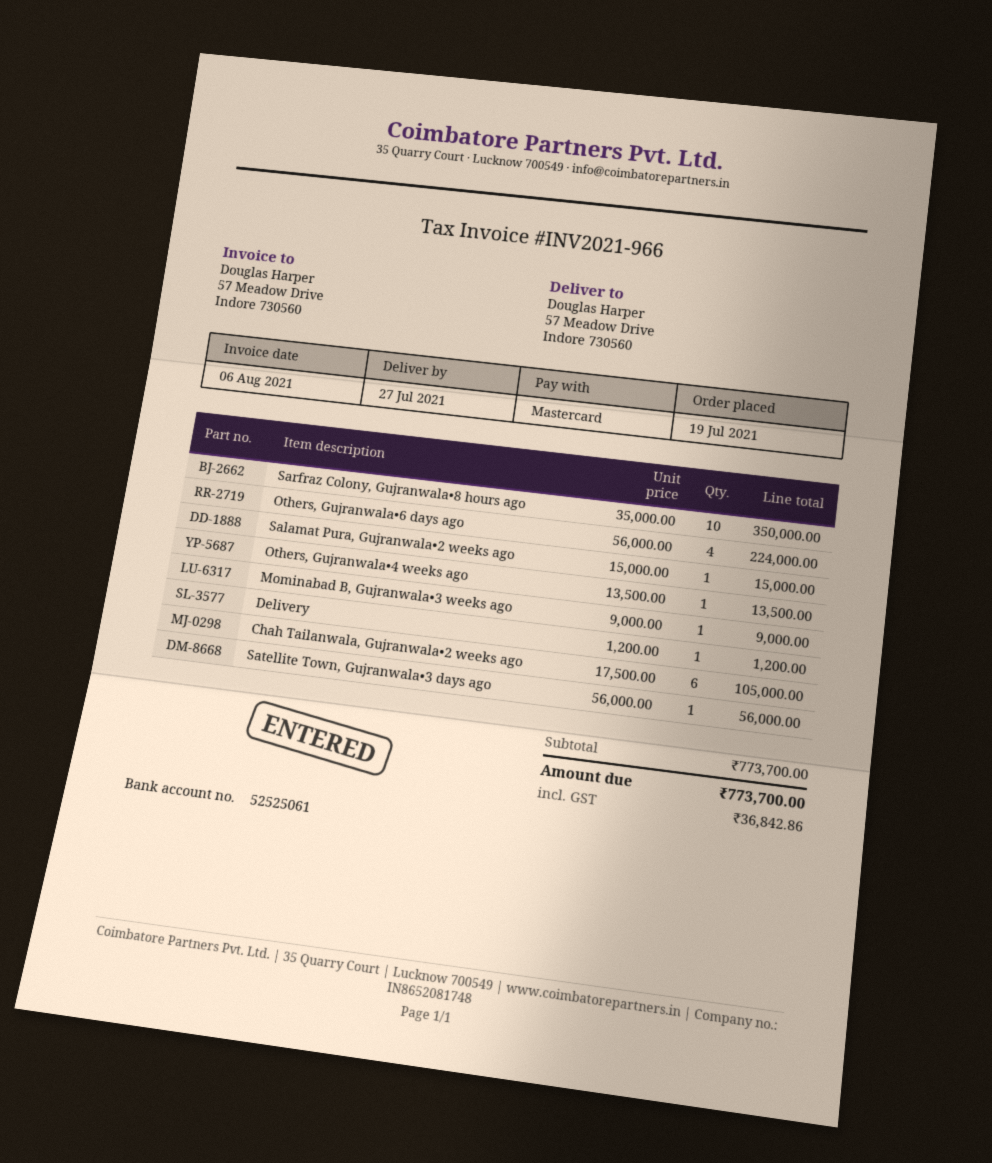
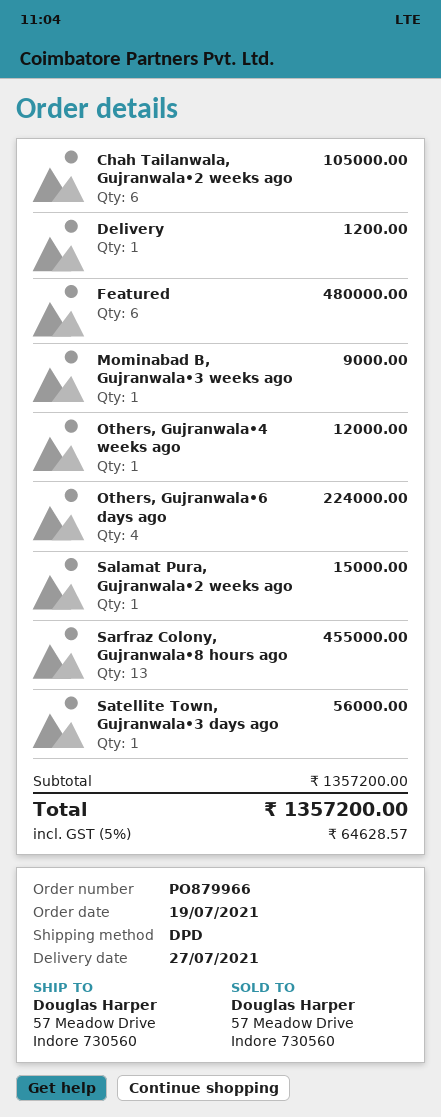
Sarfraz Colony, Gujranwala•8 hours ago: 10 for 350000.00 -> 13 for 455000.00
Others, Gujranwala•4 weeks ago: 1 for 13500.00 -> 1 for 12000.00
Featured: none -> 6 for 480000.00
subtotal: 773700.00 -> 1357200.00
tax: 36842.86 -> 64628.57
total: 773700.00 -> 1357200.00

